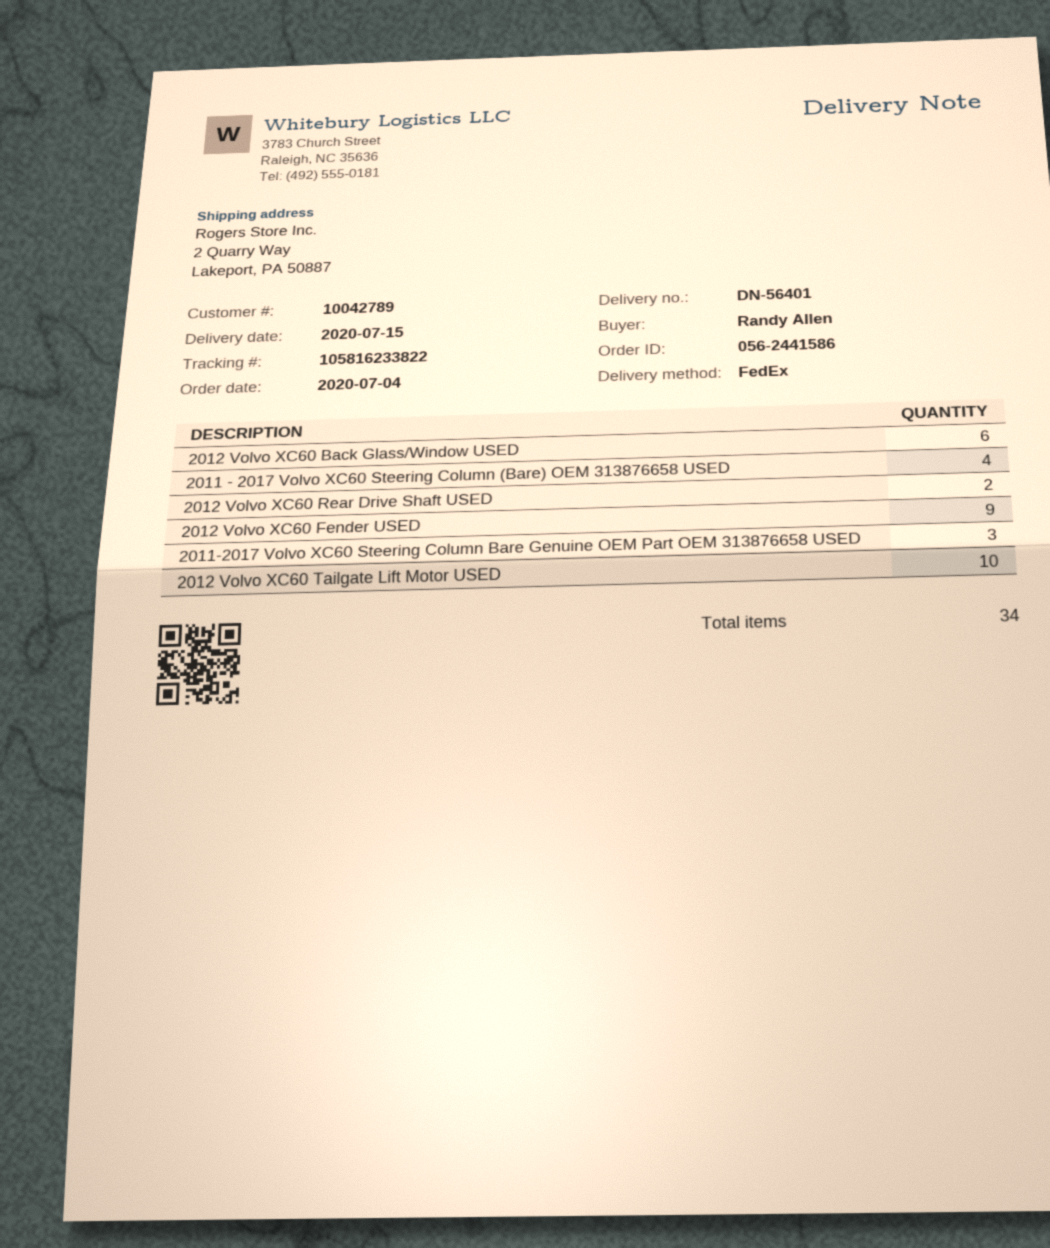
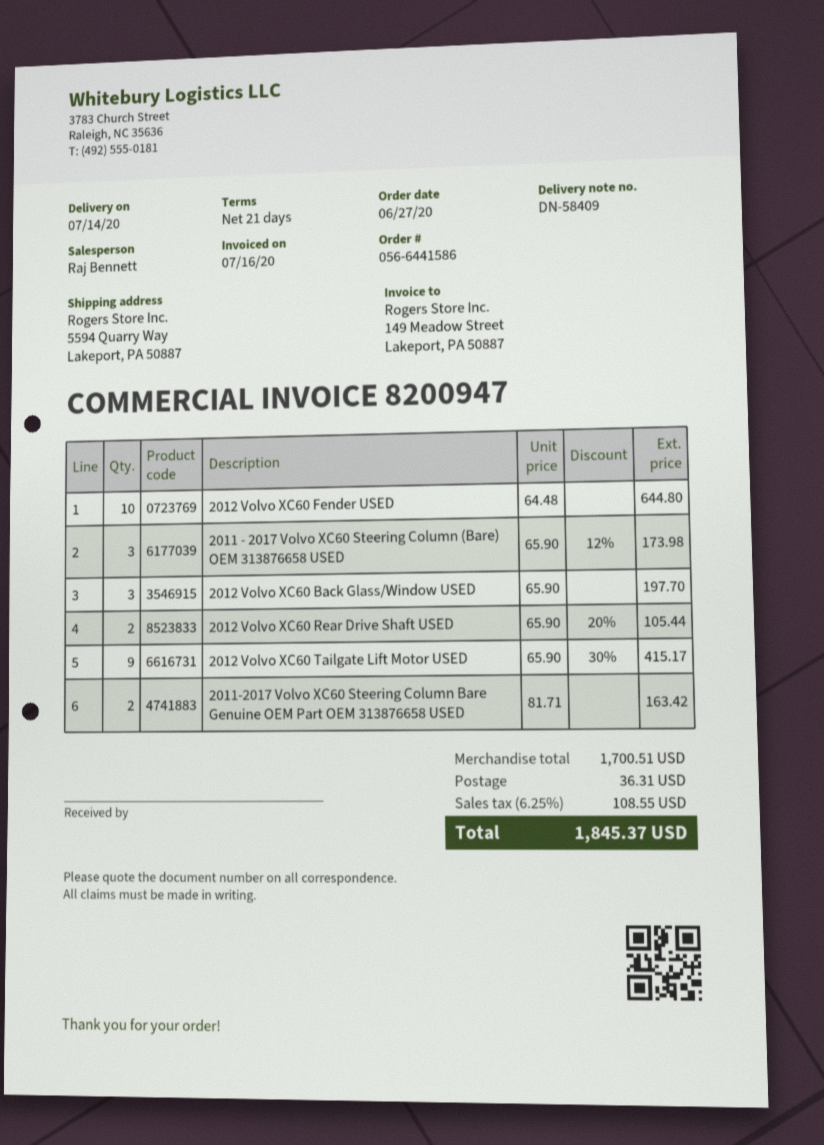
order number: 056-2441586 -> 056-6441586
order date: 2020-07-04 -> 2020-06-27
delivery note number: DN-56401 -> DN-58409
delivery date: 2020-07-15 -> 2020-07-14
ship to: 2 Quarry Way, Lakeport, PA 50887 -> 5594 Quarry Way, Lakeport, PA 50887
2012 Volvo XC60 Back Glass/Window USED: 6 -> 3
2011 - 2017 Volvo XC60 Steering Column (Bare) OEM 313876658 USED: 4 -> 3
2012 Volvo XC60 Fender USED: 9 -> 10
2011-2017 Volvo XC60 Steering Column Bare Genuine OEM Part OEM 313876658 USED: 3 -> 2
2012 Volvo XC60 Tailgate Lift Motor USED: 10 -> 9

